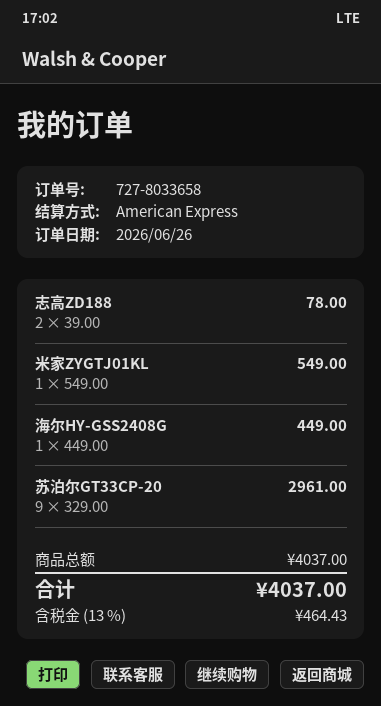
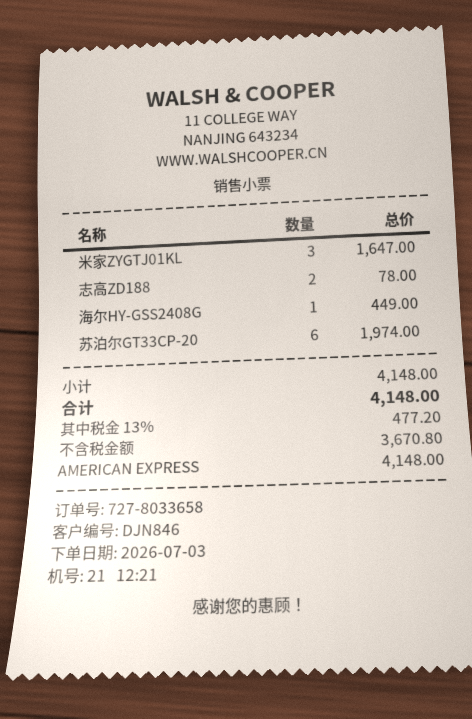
order date: 2026-06-26 -> 2026-07-03
米家ZYGTJ01KL: 1 for 549.00 -> 3 for 1647.00
苏泊尔GT33CP-20: 9 for 2961.00 -> 6 for 1974.00
subtotal: 4037.00 -> 4148.00
tax: 13% = 464.43 -> 13% = 477.20
total: 4037.00 -> 4148.00

